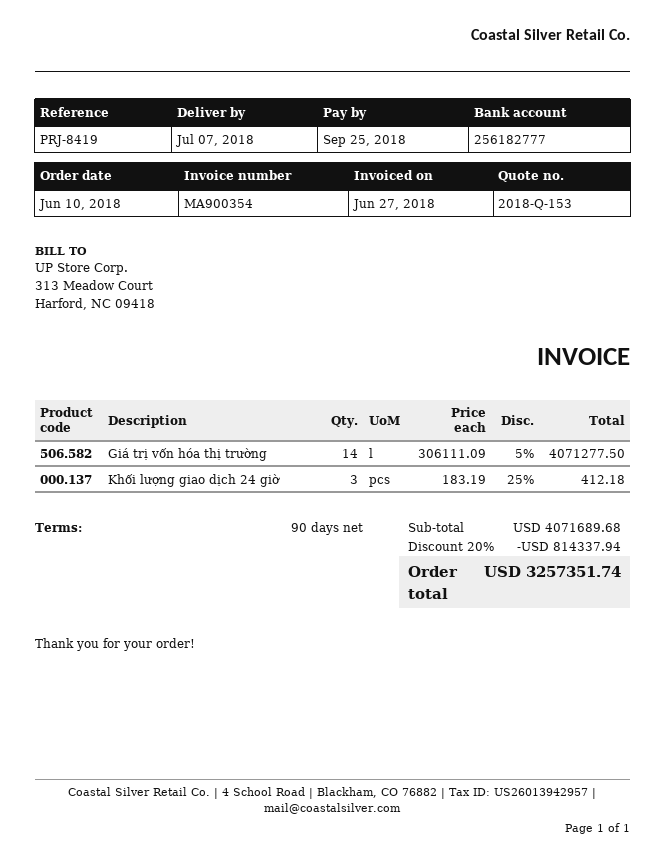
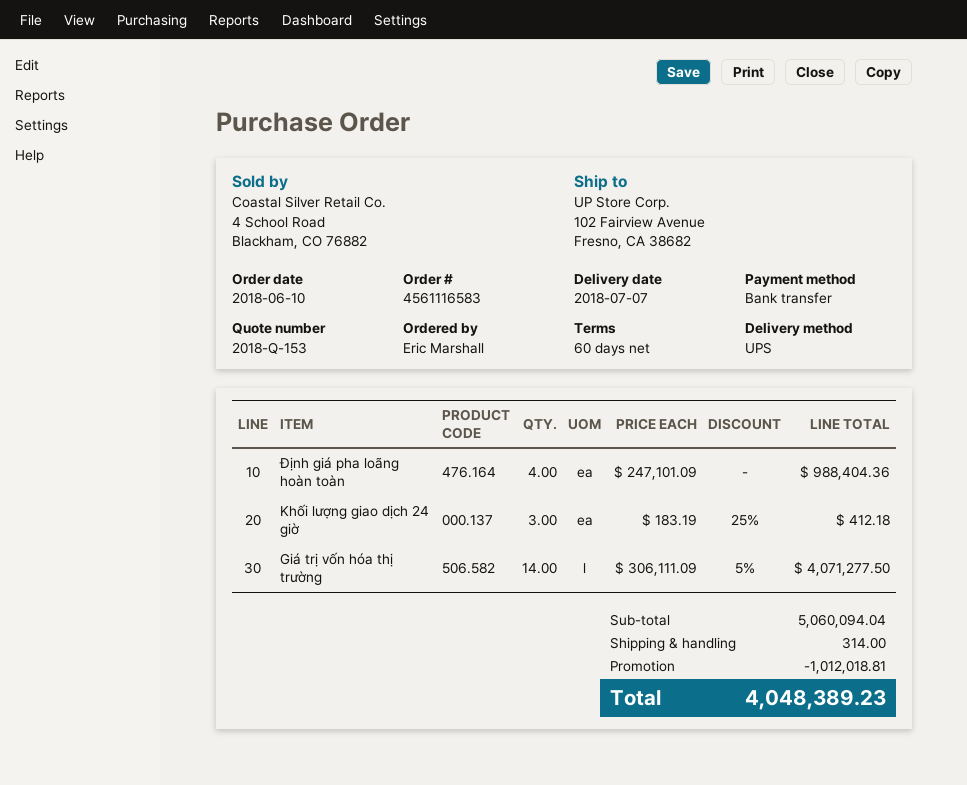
payment terms: 90 days -> 60 days
Định giá pha loãng hoàn toàn: none -> 4 x 247101.09 = 988404.36
subtotal: 4071689.68 -> 5060094.04
discount: 814337.94 -> 1012018.81
shipping: none -> 314.00
total: 3257351.74 -> 4048389.23

